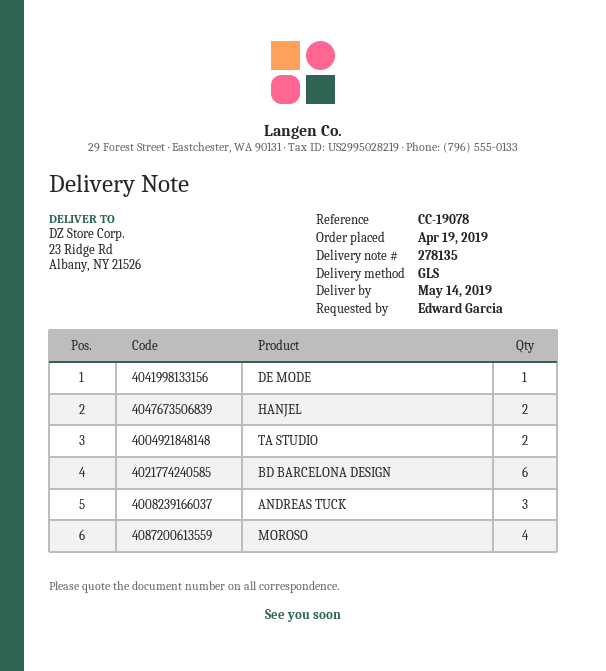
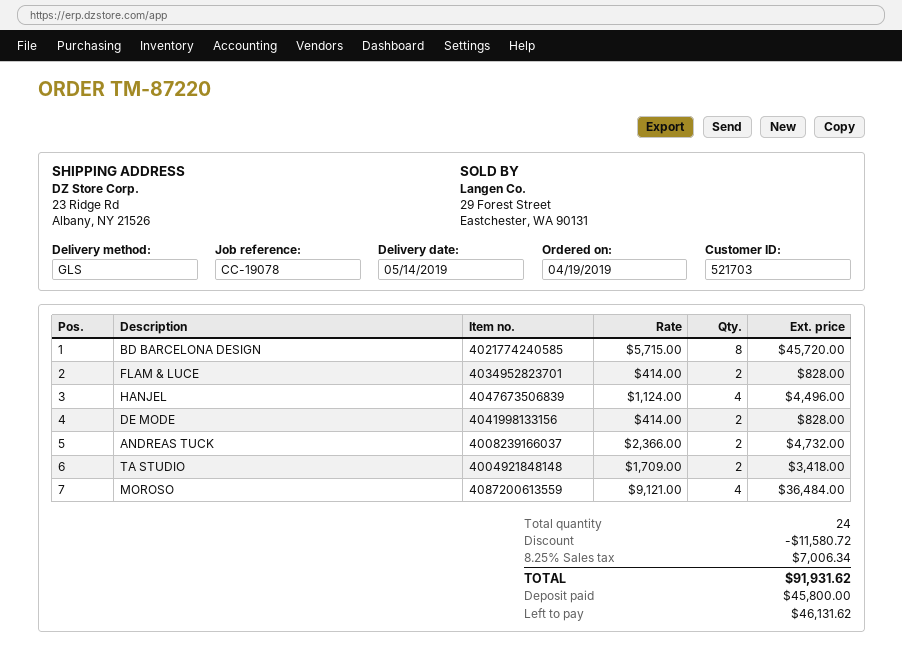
DE MODE: 1 -> 2
HANJEL: 2 -> 4
BD BARCELONA DESIGN: 6 -> 8
ANDREAS TUCK: 3 -> 2
FLAM & LUCE: none -> 2

